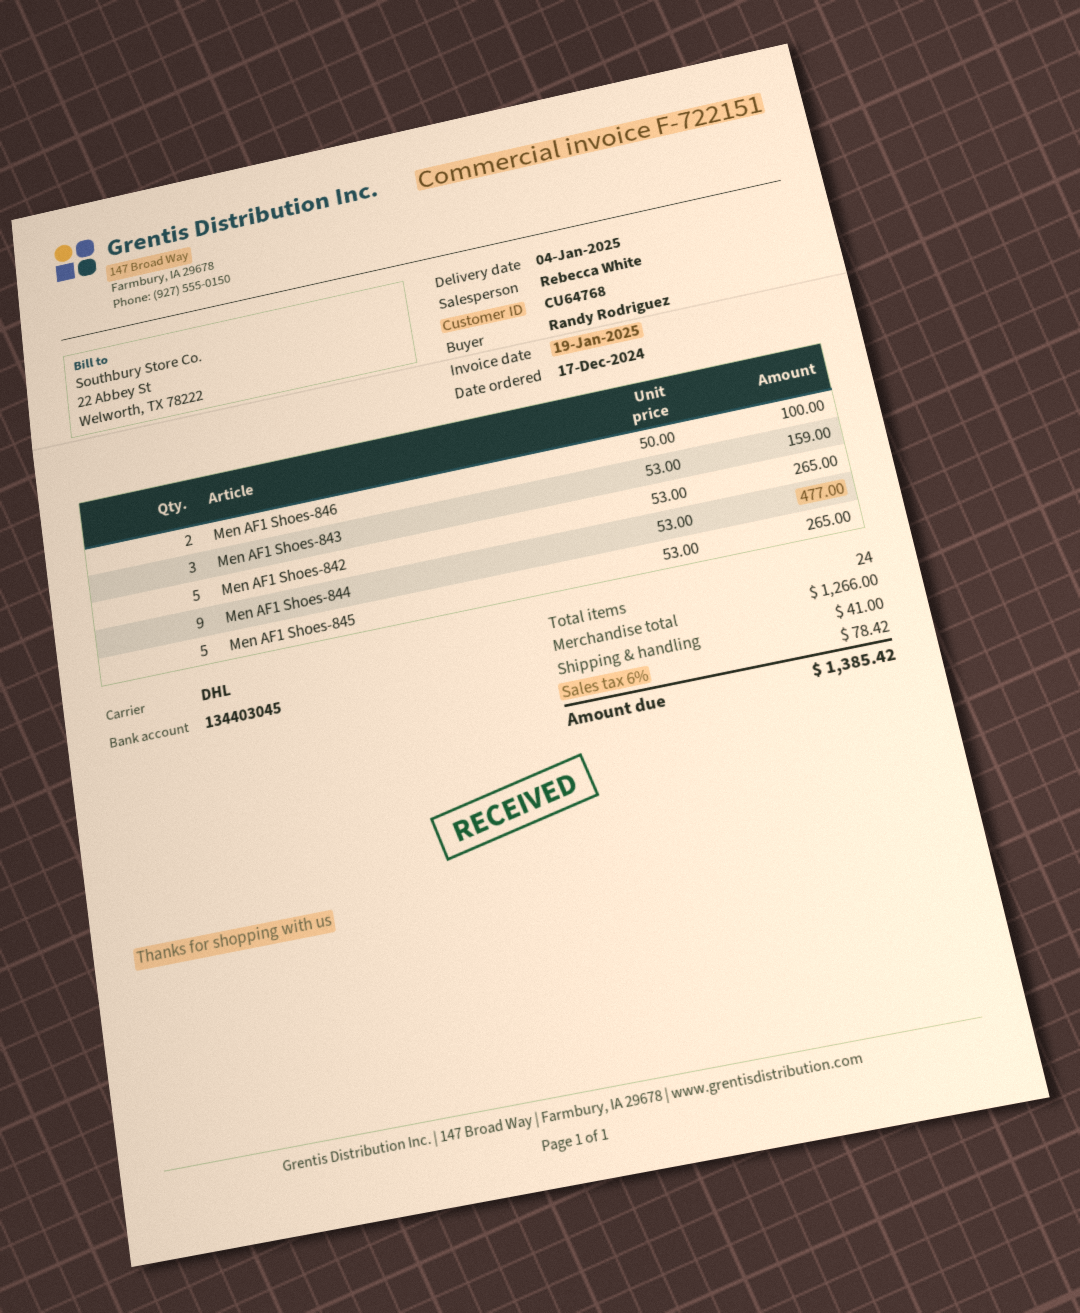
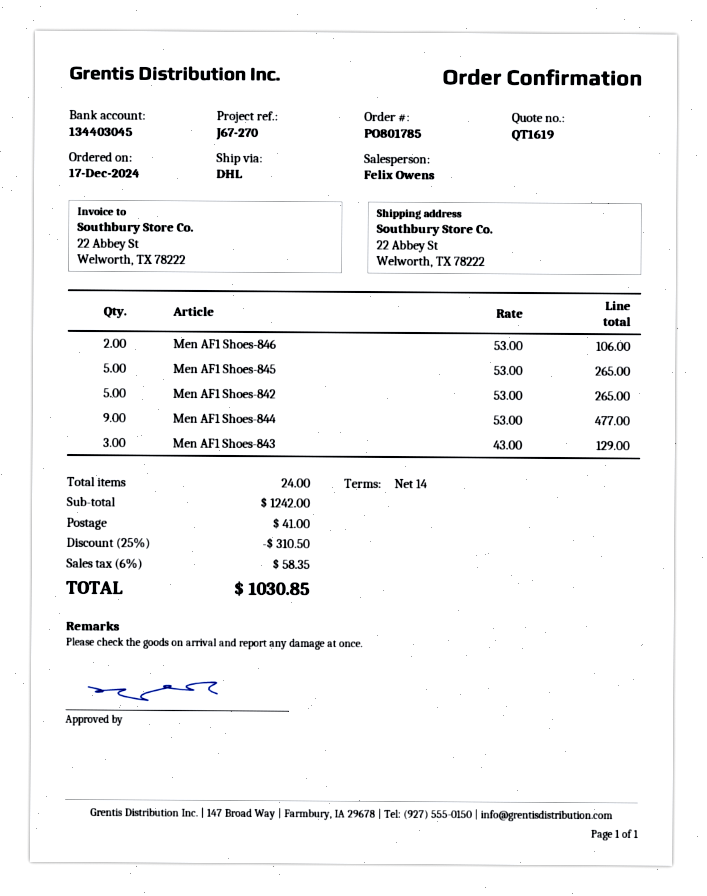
sales rep: Rebecca White -> Felix Owens
Men AF1 Shoes-846: 2 x 50.00 = 100.00 -> 2 x 53.00 = 106.00
Men AF1 Shoes-843: 3 x 53.00 = 159.00 -> 3 x 43.00 = 129.00
subtotal: 1266.00 -> 1242.00
discount: none -> 25% = 310.50
tax: 6% = 78.42 -> 6% = 58.35
total: 1385.42 -> 1030.85

